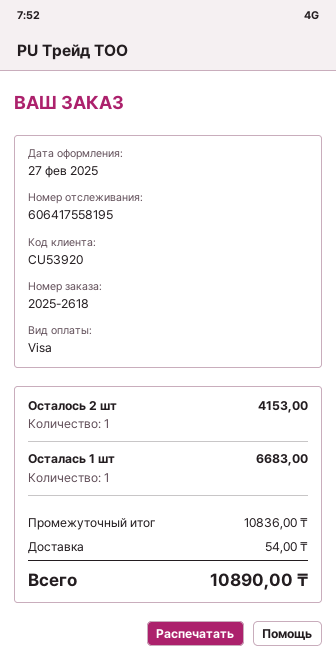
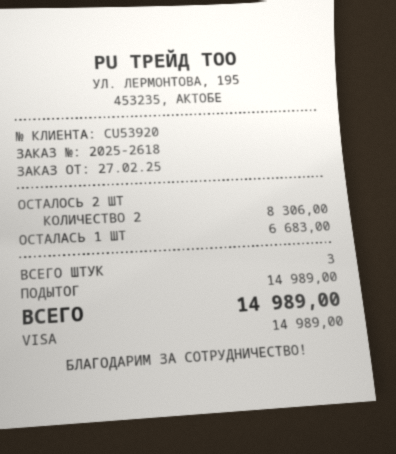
Осталось 2 шт: 1 for 4153.00 -> 2 for 8306.00
subtotal: 10836.00 -> 14989.00
shipping: 54.00 -> none
total: 10890.00 -> 14989.00

